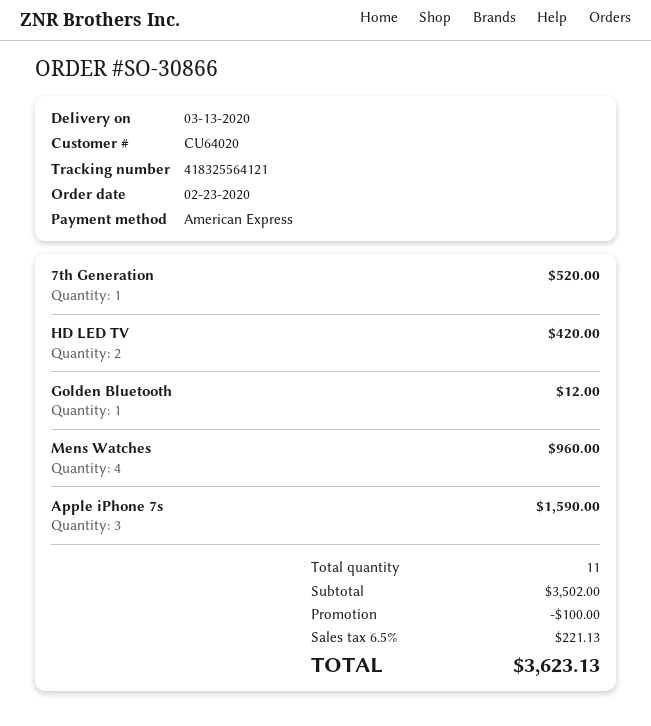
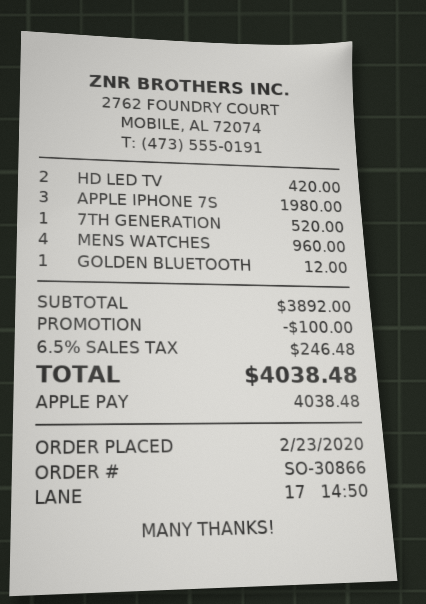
payment method: American Express -> Apple Pay
Apple iPhone 7s: 3 for 1590.00 -> 3 for 1980.00
subtotal: 3502.00 -> 3892.00
tax: 6.5% = 221.13 -> 6.5% = 246.48
total: 3623.13 -> 4038.48

